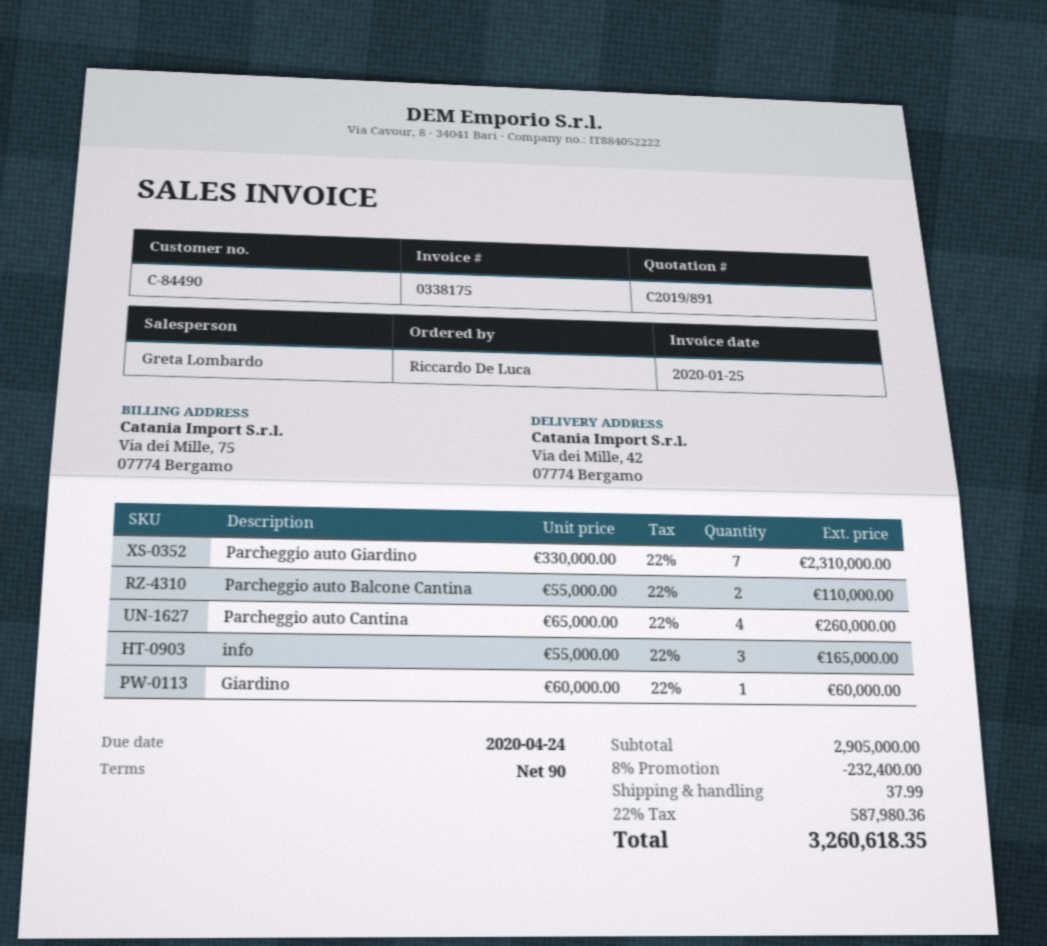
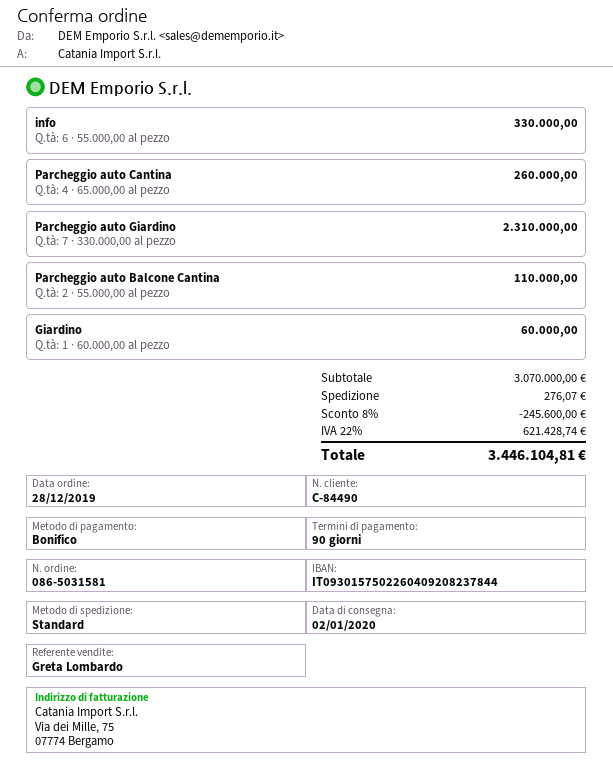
info: 3 x 55000.00 = 165000.00 -> 6 x 55000.00 = 330000.00
subtotal: 2905000.00 -> 3070000.00
discount: 8% = 232400.00 -> 8% = 245600.00
shipping: 37.99 -> 276.07
tax: 22% = 587980.36 -> 22% = 621428.74
total: 3260618.35 -> 3446104.81

